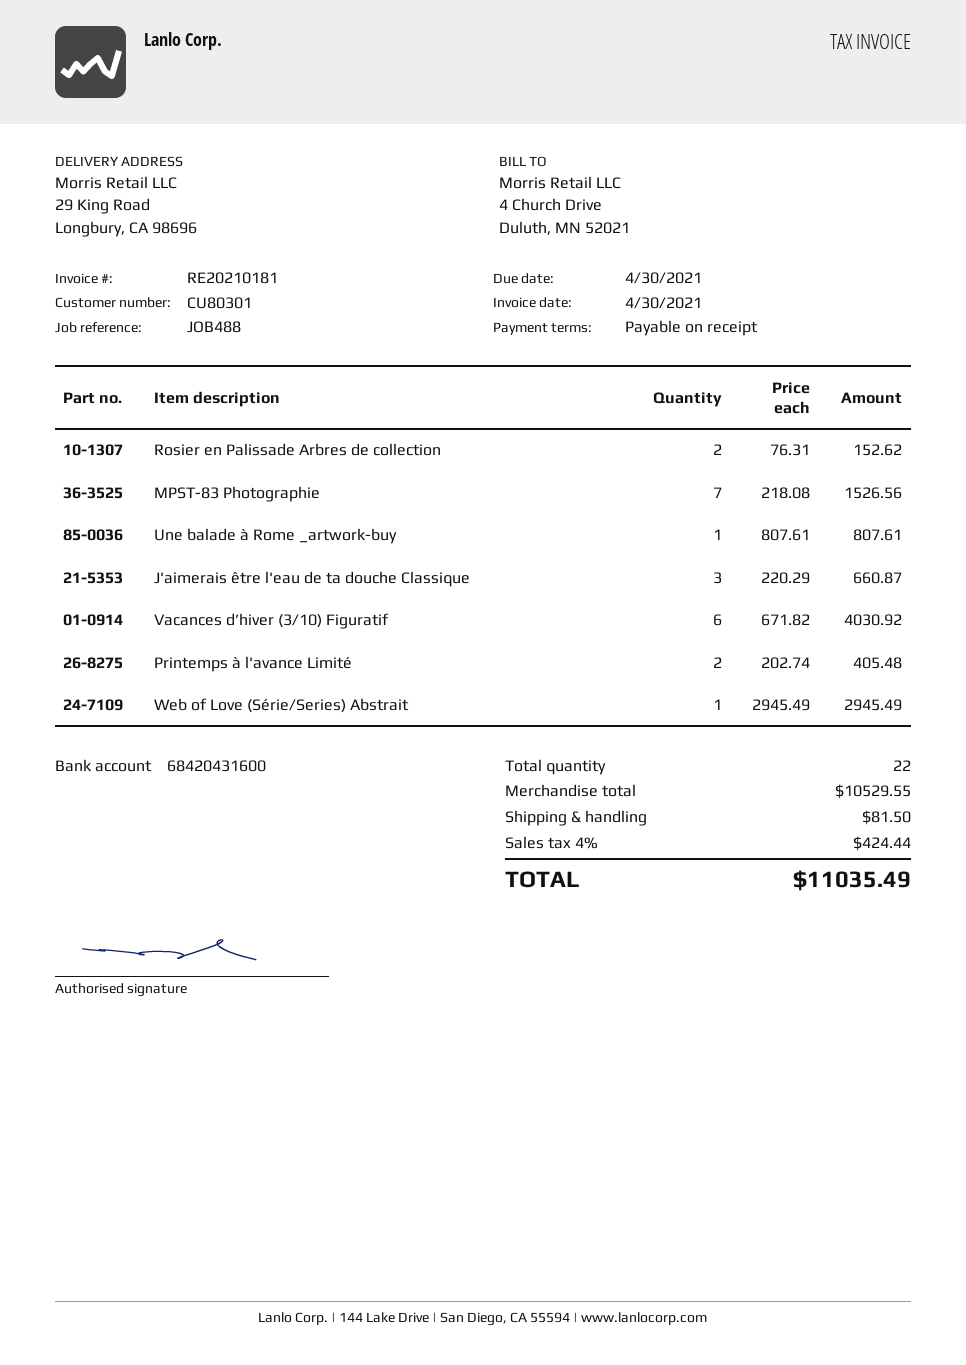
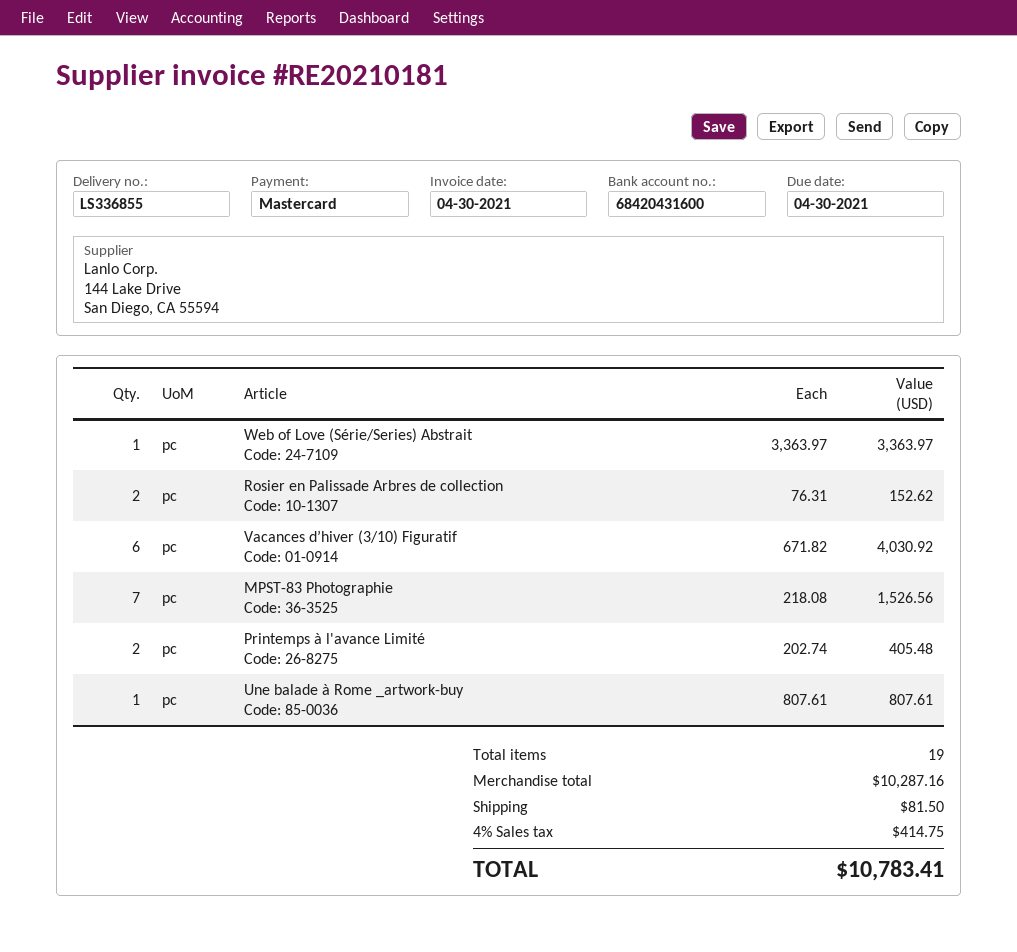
J'aimerais être l'eau de ta douche Classique: 3 x 220.29 = 660.87 -> none
Web of Love (Série/Series) Abstrait: 1 x 2945.49 = 2945.49 -> 1 x 3363.97 = 3363.97
total quantity: 22 -> 19
subtotal: 10529.55 -> 10287.16
tax: 4% = 424.44 -> 4% = 414.75
total: 11035.49 -> 10783.41

